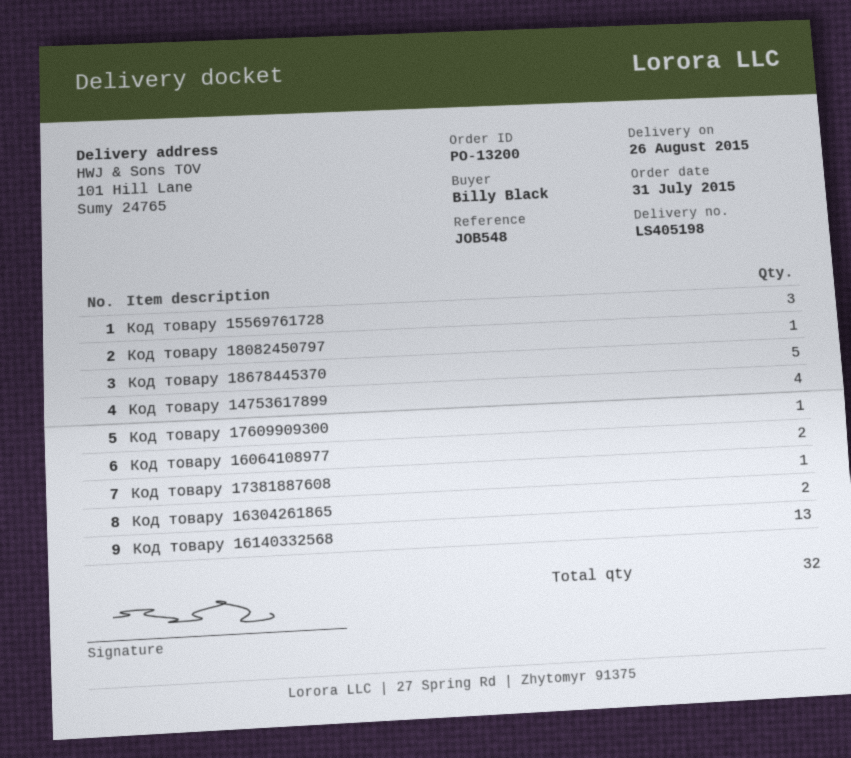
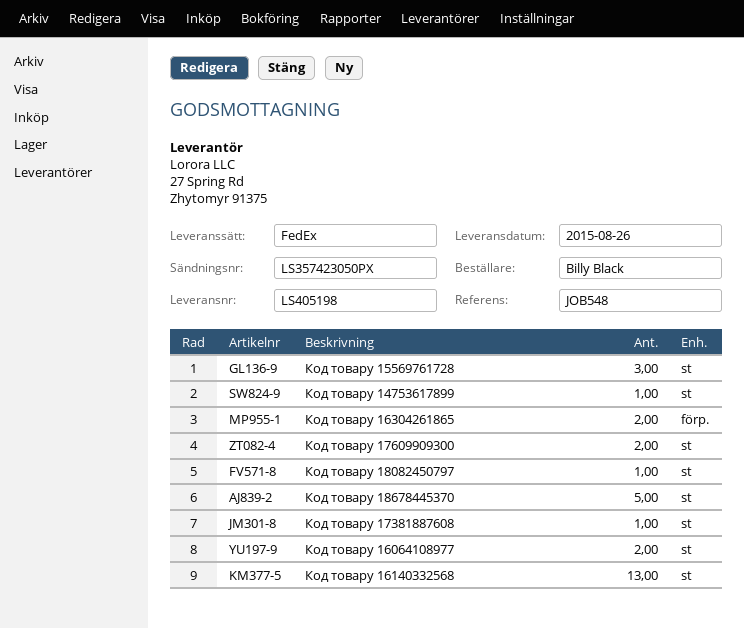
Код товару 14753617899: 4 -> 1
Код товару 17609909300: 1 -> 2

